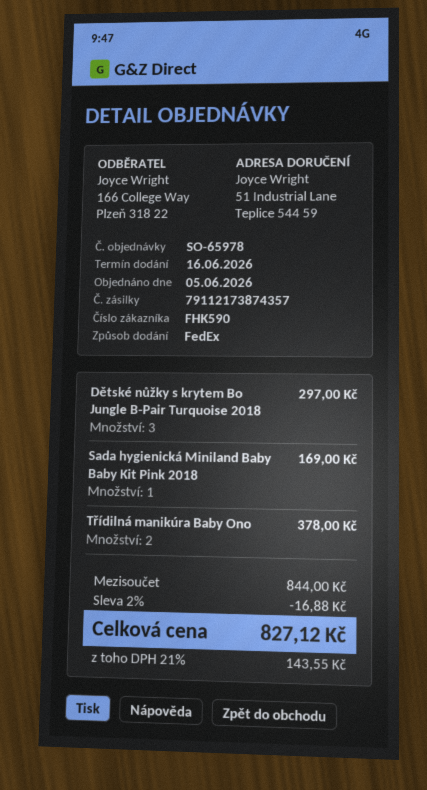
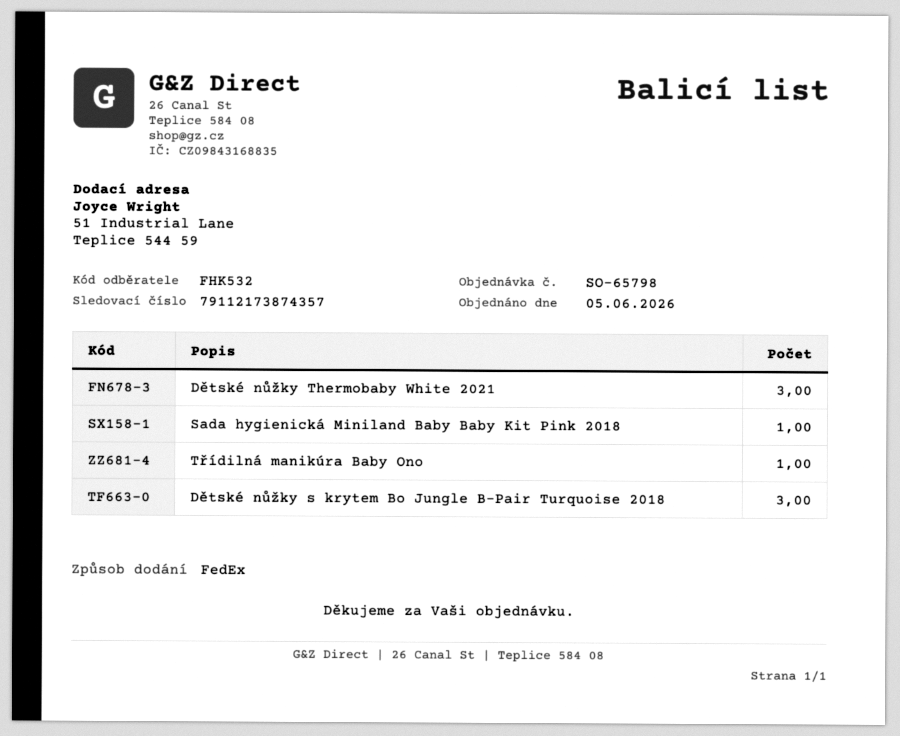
order number: SO-65978 -> SO-65798
customer number: FHK590 -> FHK532
Třídilná manikúra Baby Ono: 2 -> 1
Dětské nůžky Thermobaby White 2021: none -> 3

